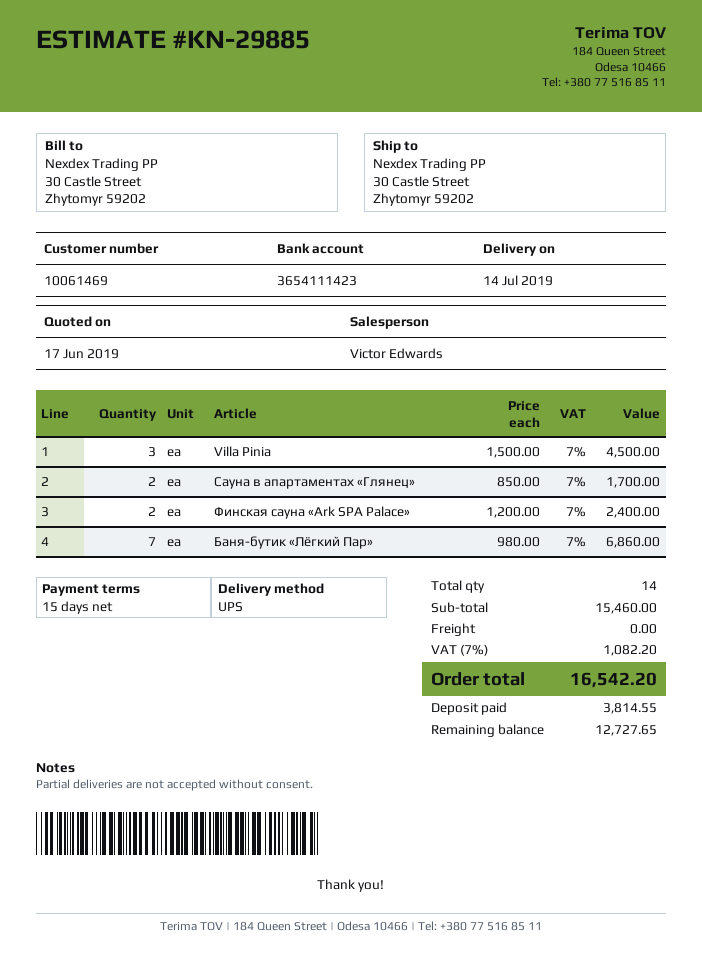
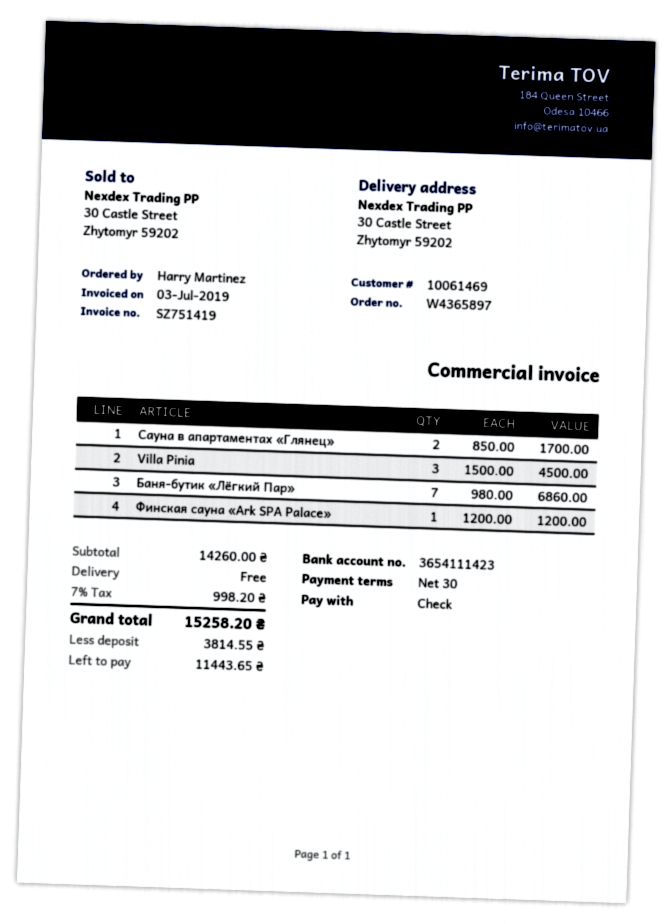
payment terms: 15 days -> 30 days
Финская сауна «Ark SPA Palace»: 2 x 1200.00 = 2400.00 -> 1 x 1200.00 = 1200.00
subtotal: 15460.00 -> 14260.00
tax: 7% = 1082.20 -> 7% = 998.20
total: 16542.20 -> 15258.20
balance: 12727.65 -> 11443.65

